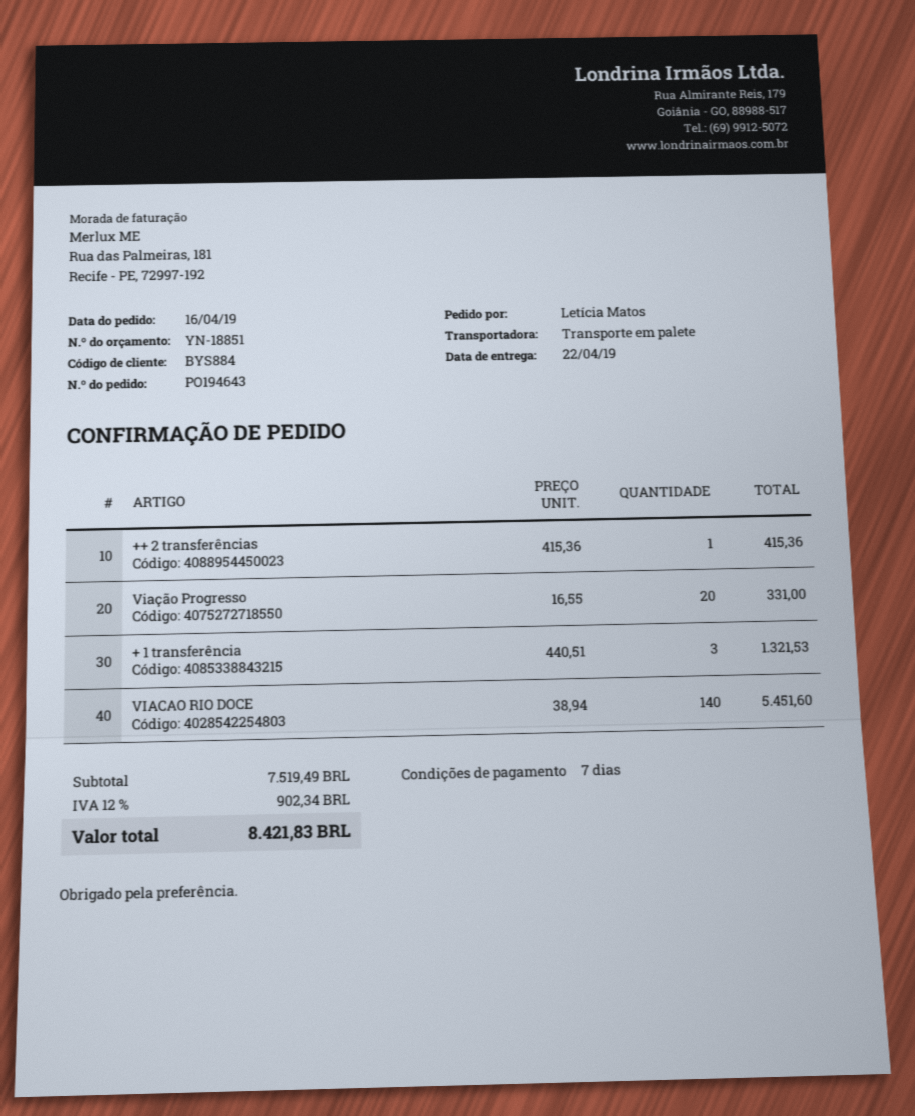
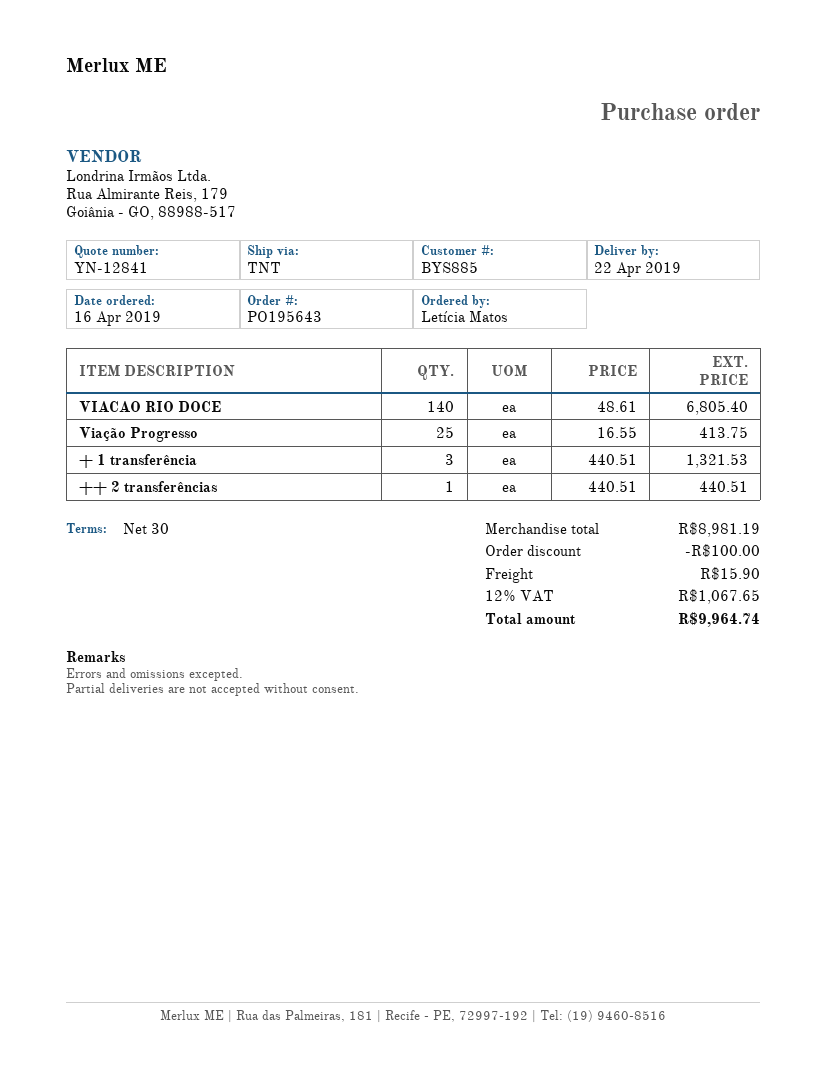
quote number: YN-18851 -> YN-12841
order number: PO194643 -> PO195643
payment terms: 7 days -> 30 days
customer number: BYS884 -> BYS885
shipping method: pallet freight -> TNT
++ 2 transferências: 1 x 415.36 = 415.36 -> 1 x 440.51 = 440.51
Viação Progresso: 20 x 16.55 = 331.00 -> 25 x 16.55 = 413.75
VIACAO RIO DOCE: 140 x 38.94 = 5451.60 -> 140 x 48.61 = 6805.40
subtotal: 7519.49 -> 8981.19
discount: none -> 100.00
shipping: none -> 15.90
tax: 12% = 902.34 -> 12% = 1067.65
total: 8421.83 -> 9964.74

